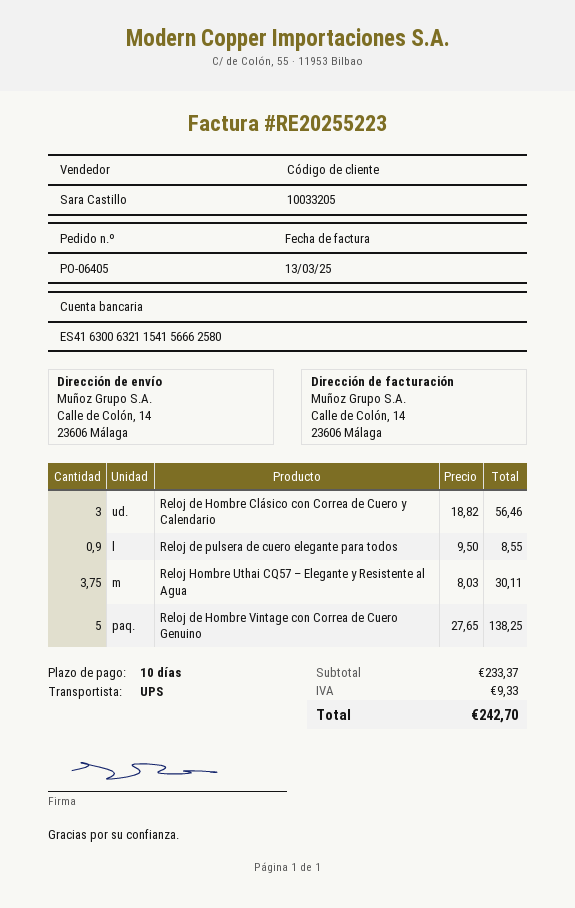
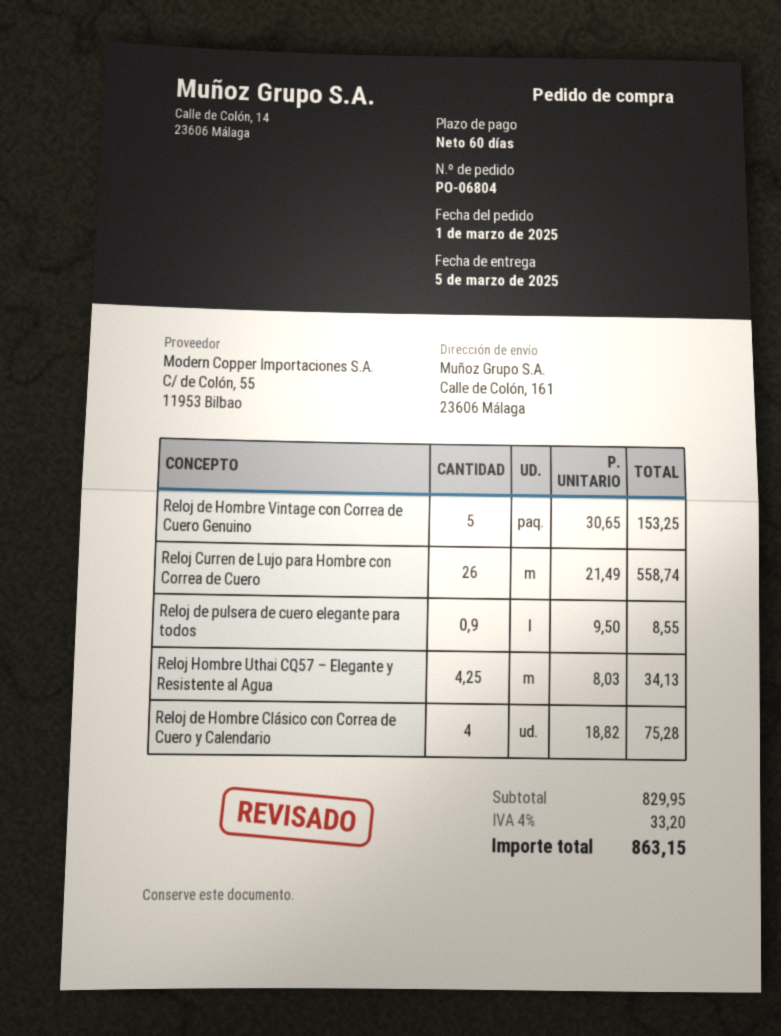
order number: PO-06405 -> PO-06804
payment terms: 10 days -> 60 days
ship to: Calle de Colón, 14, 23606 Málaga -> Calle de Colón, 161, 23606 Málaga
Reloj de Hombre Clásico con Correa de Cuero y Calendario: 3 x 18.82 = 56.46 -> 4 x 18.82 = 75.28
Reloj Hombre Uthai CQ57 – Elegante y Resistente al Agua: 3.75 x 8.03 = 30.11 -> 4.25 x 8.03 = 34.13
Reloj de Hombre Vintage con Correa de Cuero Genuino: 5 x 27.65 = 138.25 -> 5 x 30.65 = 153.25
Reloj Curren de Lujo para Hombre con Correa de Cuero: none -> 26 x 21.49 = 558.74
subtotal: 233.37 -> 829.95
tax: 9.33 -> 33.20
total: 242.70 -> 863.15

